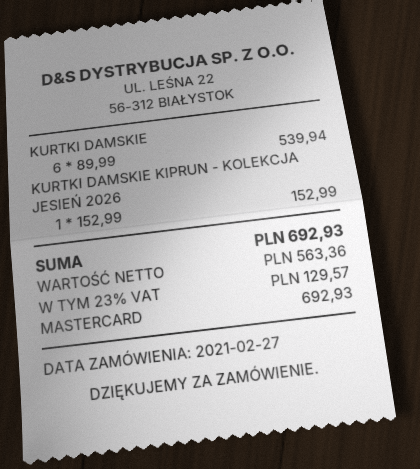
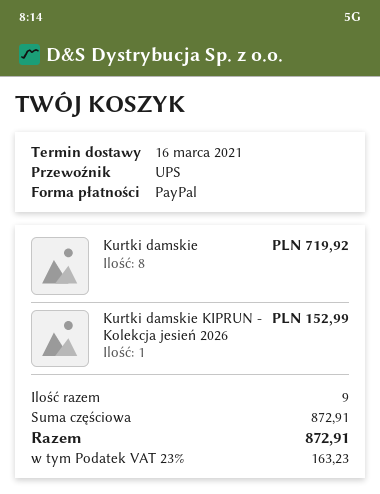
payment method: Mastercard -> PayPal
KURTKI DAMSKIE: 6 for 539.94 -> 8 for 719.92
tax: 23% = 129.57 -> 23% = 163.23
total: 692.93 -> 872.91

